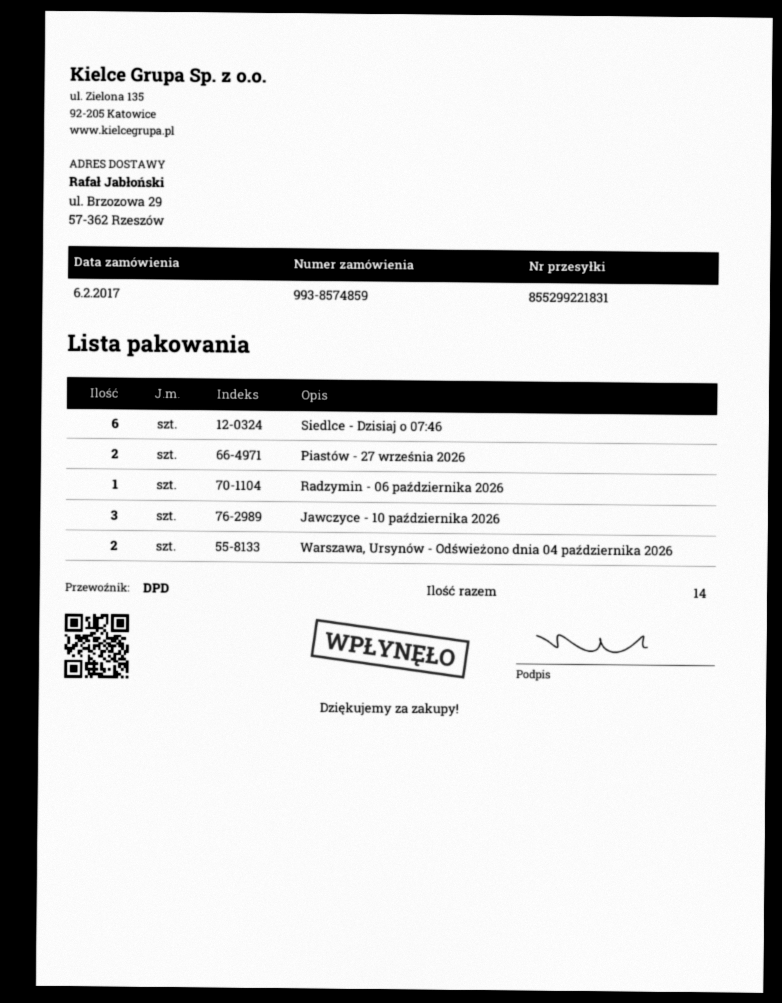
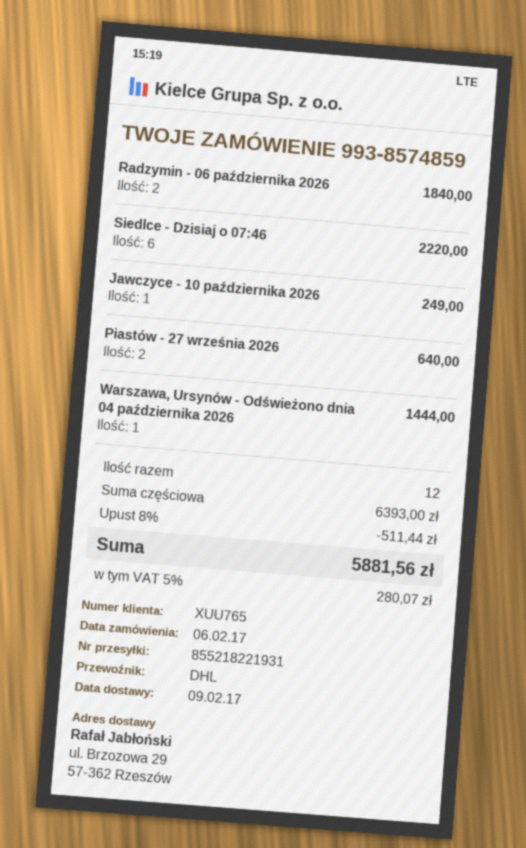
shipping method: DPD -> DHL
tracking number: 855299221831 -> 855218221931
Radzymin - 06 października 2026: 1 -> 2
Jawczyce - 10 października 2026: 3 -> 1
Warszawa, Ursynów - Odświeżono dnia 04 października 2026: 2 -> 1
total quantity: 14 -> 12

